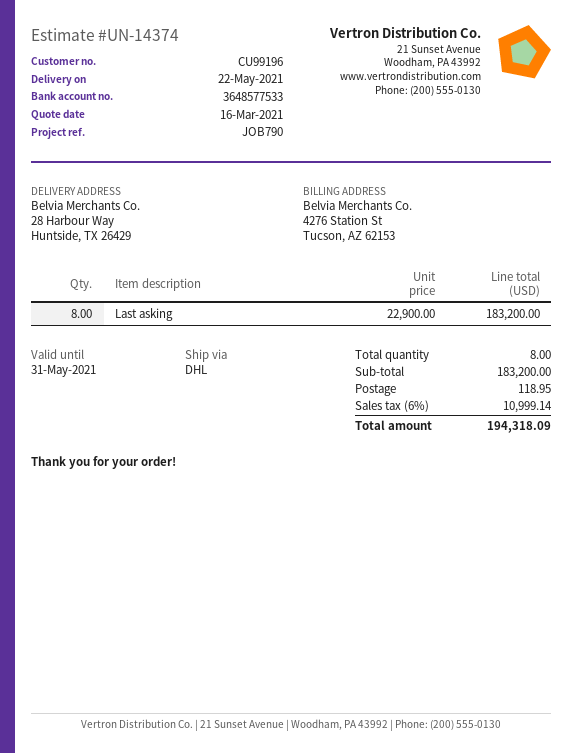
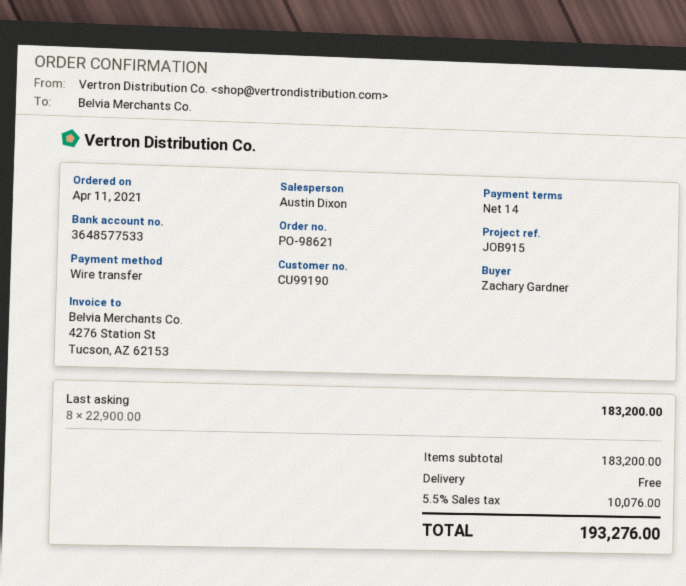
customer number: CU99196 -> CU99190
reference: JOB790 -> JOB915
shipping: 118.95 -> 0.00
tax: 6% = 10999.14 -> 5.5% = 10076.00
total: 194318.09 -> 193276.00

